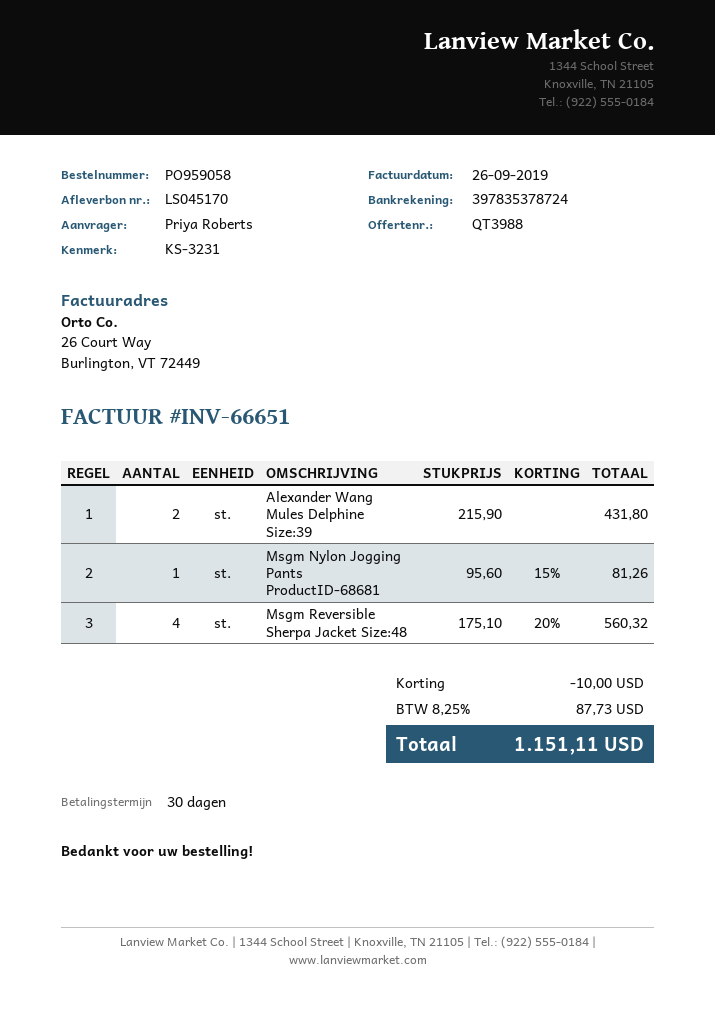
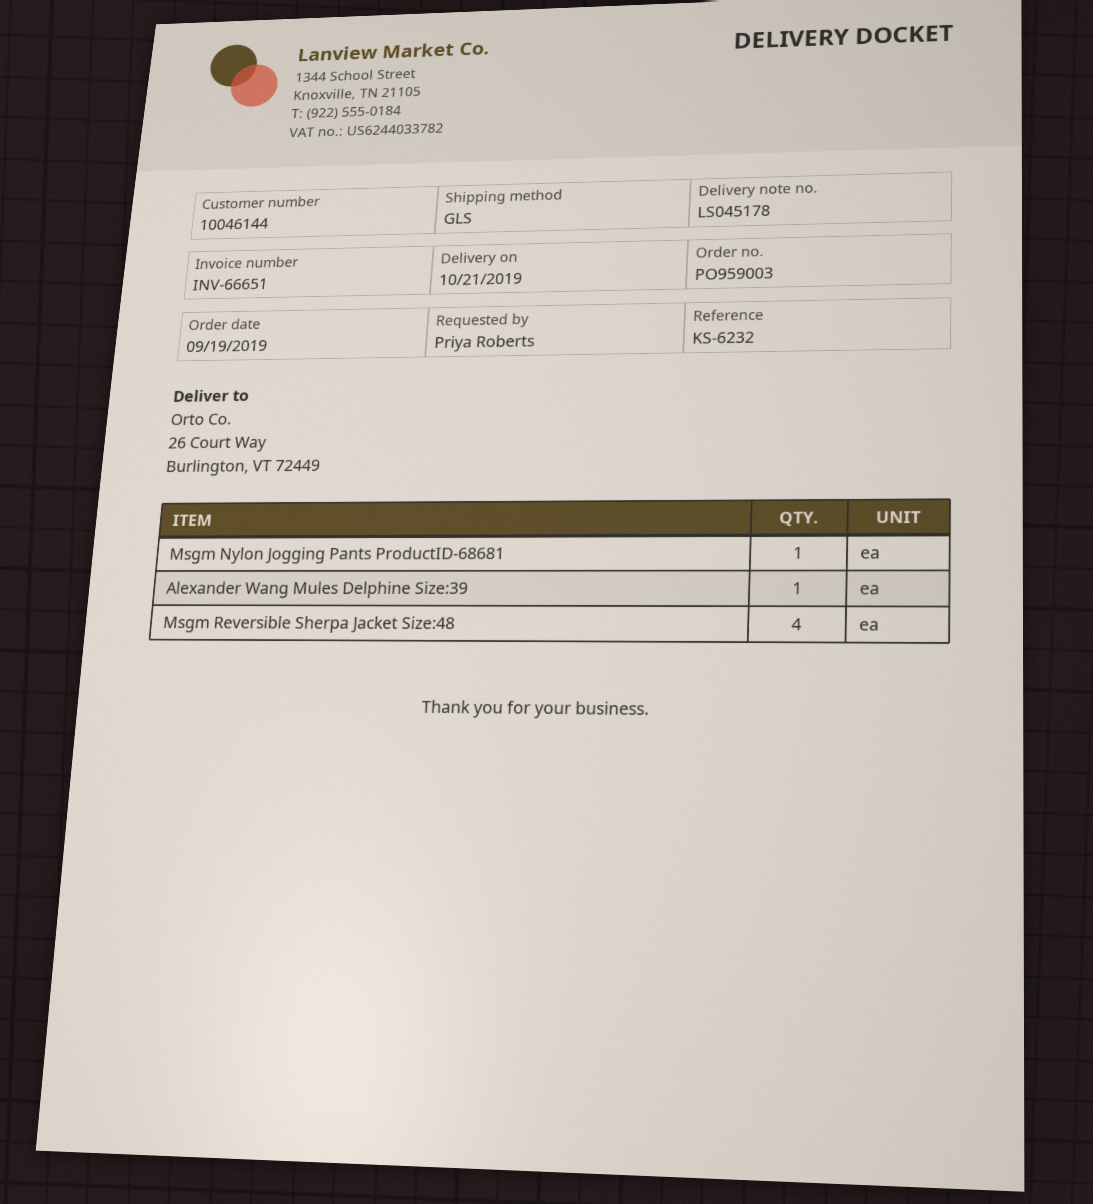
order number: PO959058 -> PO959003
delivery note number: LS045170 -> LS045178
reference: KS-3231 -> KS-6232
Alexander Wang Mules Delphine Size:39: 2 -> 1

